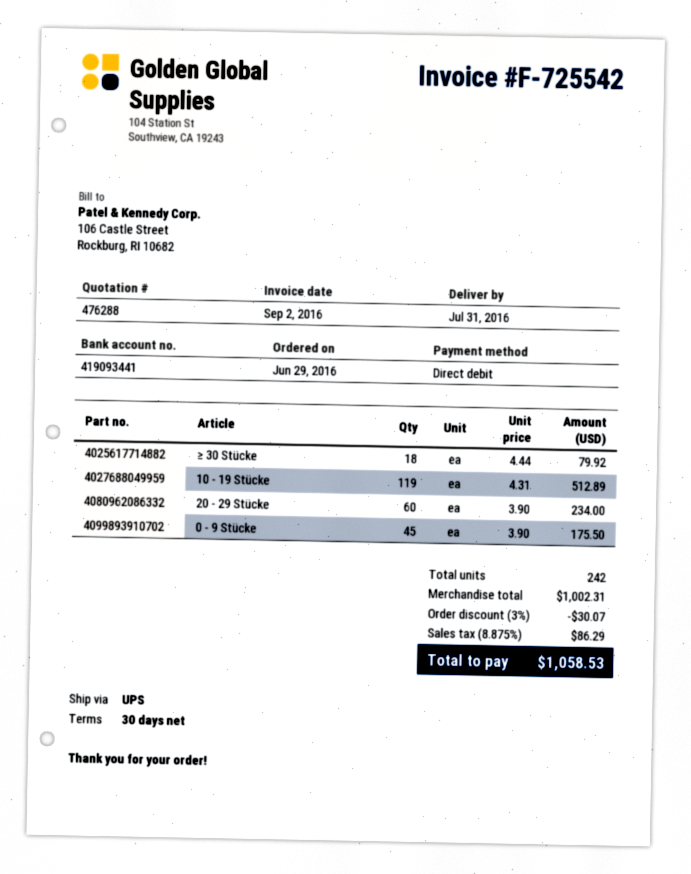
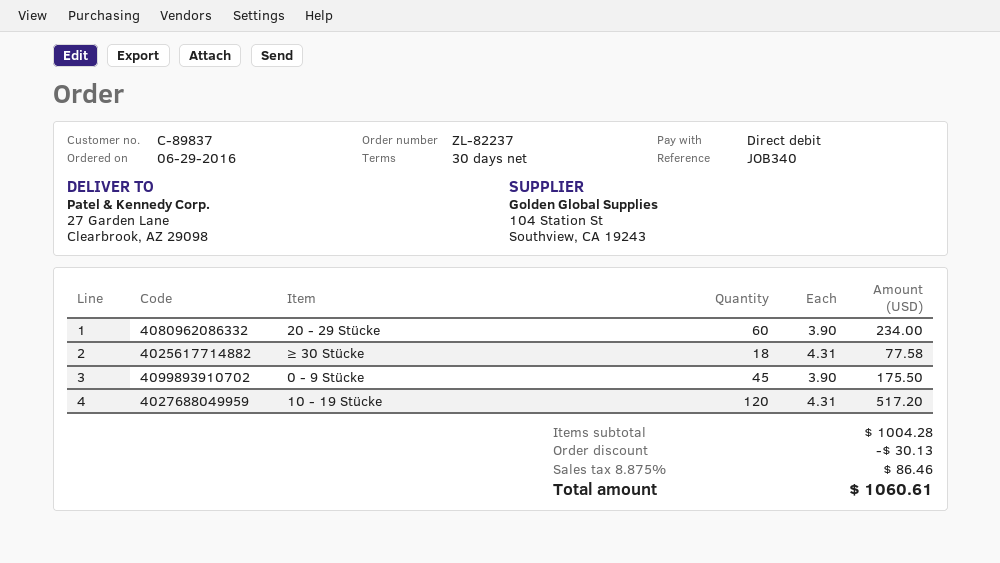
≥ 30 Stücke: 18 x 4.44 = 79.92 -> 18 x 4.31 = 77.58
10 - 19 Stücke: 119 x 4.31 = 512.89 -> 120 x 4.31 = 517.20
subtotal: 1002.31 -> 1004.28
discount: 30.07 -> 30.13
tax: 8.875% = 86.29 -> 8.875% = 86.46
total: 1058.53 -> 1060.61

